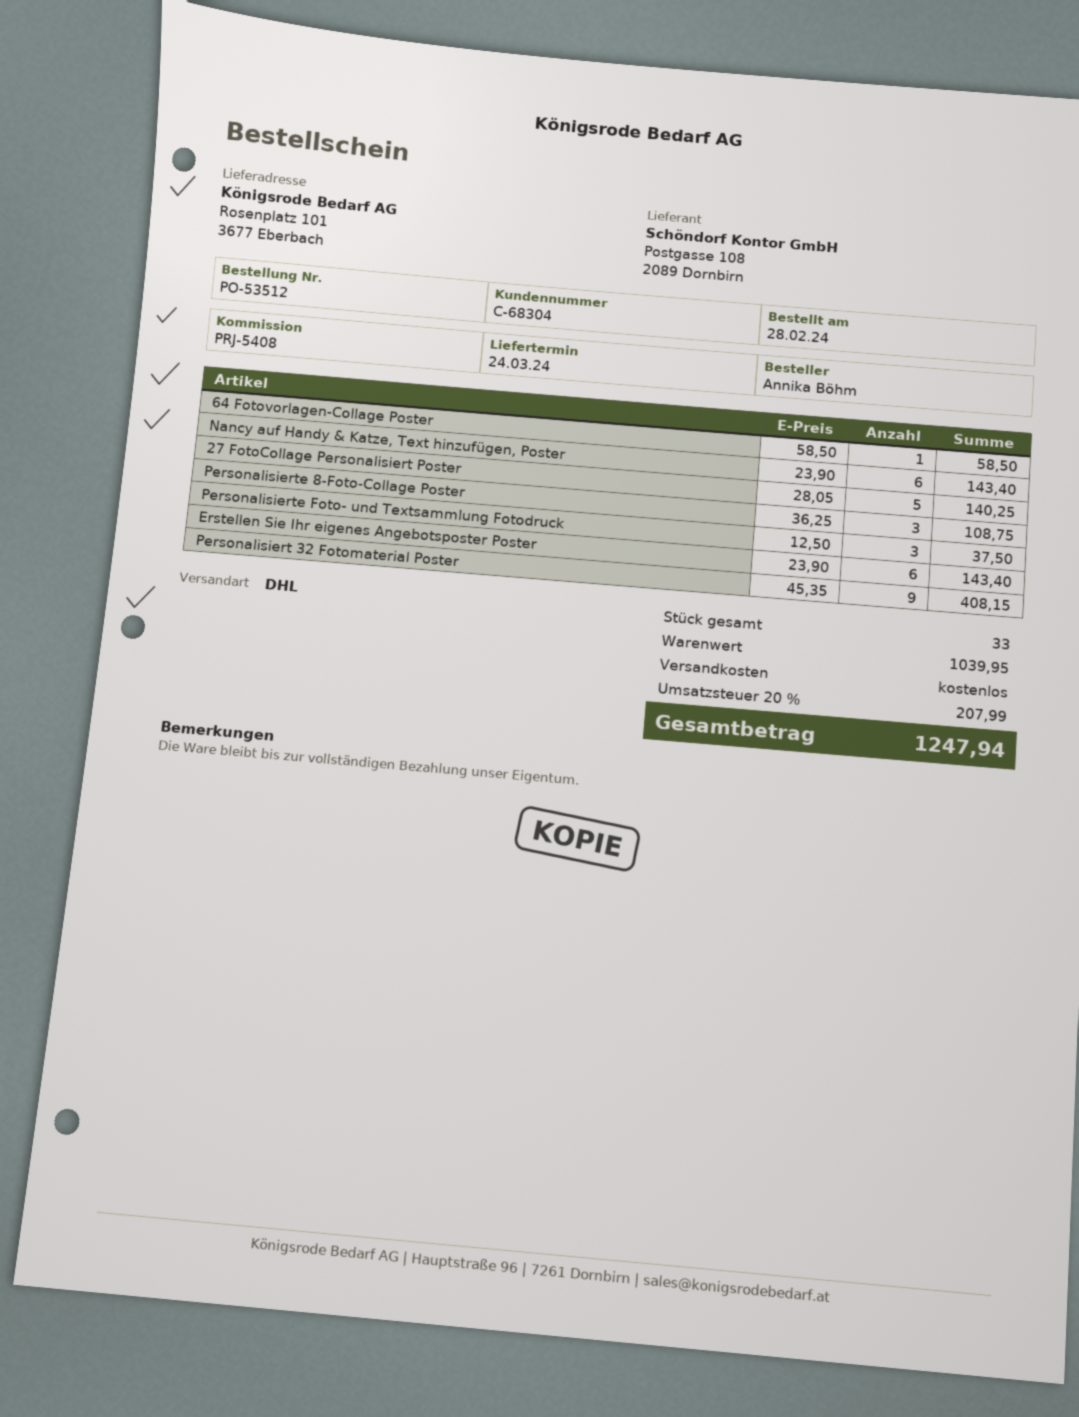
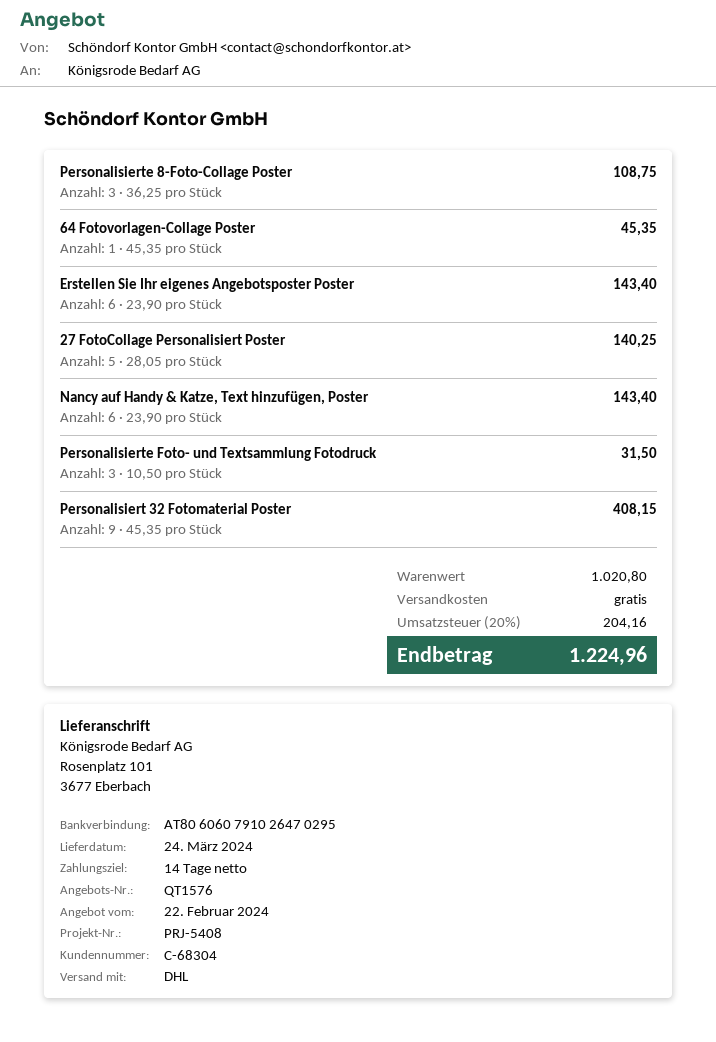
64 Fotovorlagen-Collage Poster: 1 x 58.50 = 58.50 -> 1 x 45.35 = 45.35
Personalisierte Foto- und Textsammlung Fotodruck: 3 x 12.50 = 37.50 -> 3 x 10.50 = 31.50
subtotal: 1039.95 -> 1020.80
tax: 20% = 207.99 -> 20% = 204.16
total: 1247.94 -> 1224.96

